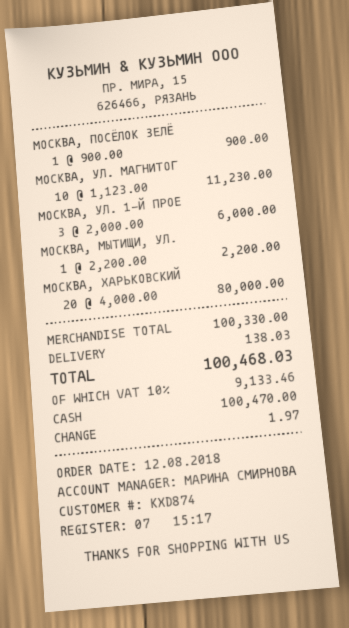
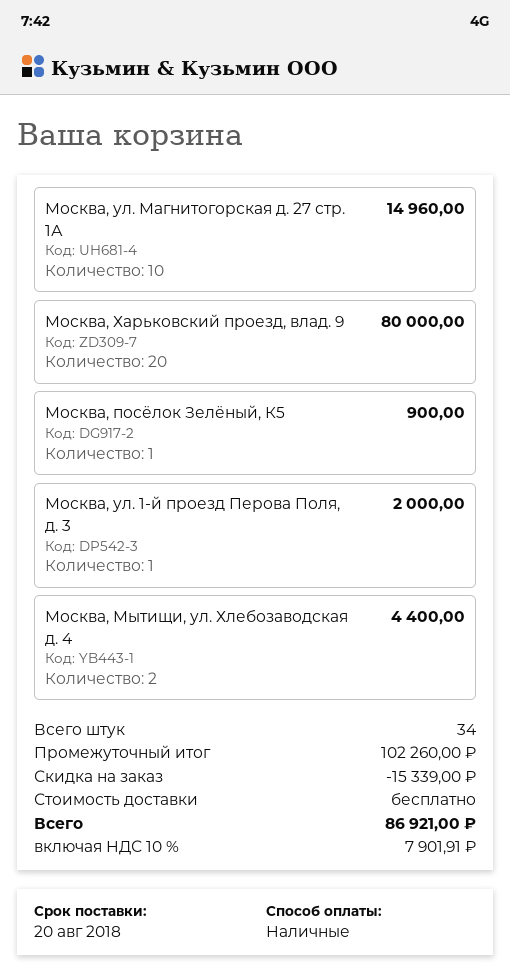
МОСКВА, УЛ. МАГНИТОГ: 10 for 11230.00 -> 10 for 14960.00
МОСКВА, УЛ. 1-Й ПРОЕ: 3 for 6000.00 -> 1 for 2000.00
МОСКВА, МЫТИЩИ, УЛ.: 1 for 2200.00 -> 2 for 4400.00
subtotal: 100330.00 -> 102260.00
discount: none -> 15339.00
shipping: 138.03 -> 0.00
tax: 10% = 9133.46 -> 10% = 7901.91
total: 100468.03 -> 86921.00

